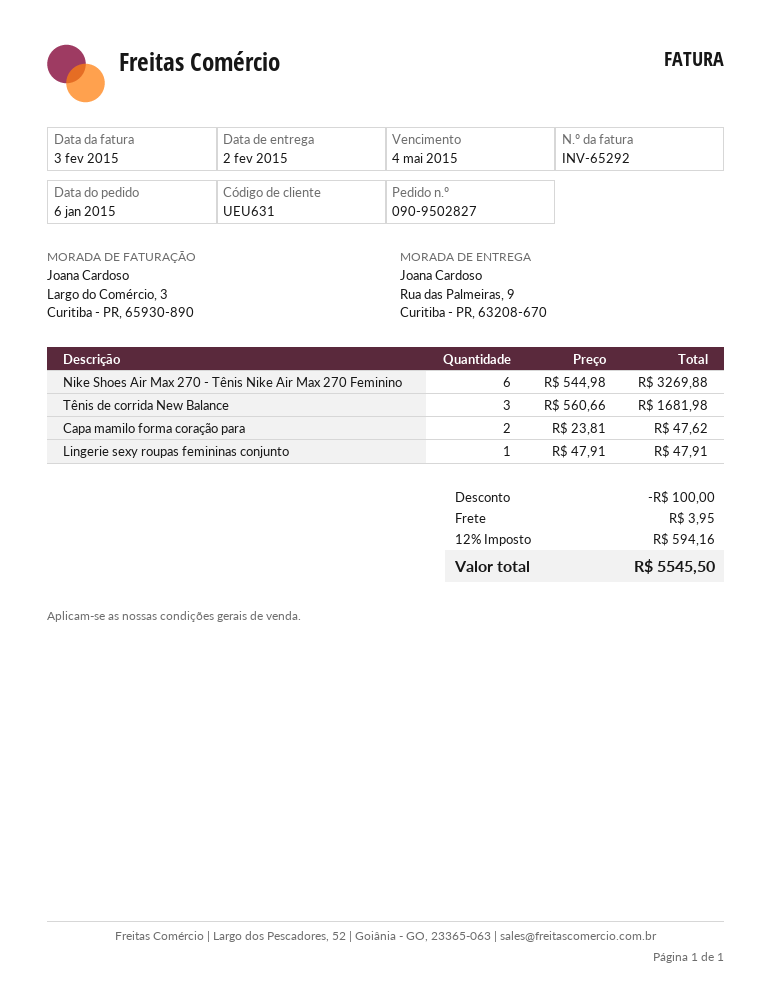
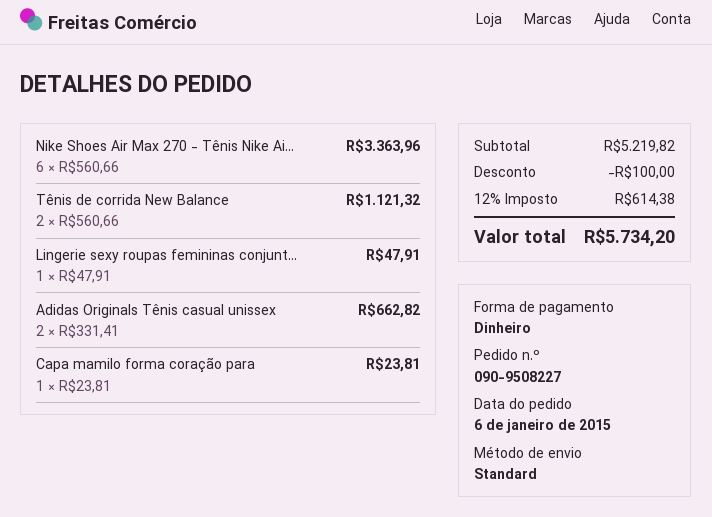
order number: 090-9502827 -> 090-9508227
Nike Shoes Air Max 270 - Tênis Nike Air Max 270 Feminino: 6 x 544.98 = 3269.88 -> 6 x 560.66 = 3363.96
Tênis de corrida New Balance: 3 x 560.66 = 1681.98 -> 2 x 560.66 = 1121.32
Capa mamilo forma coração para: 2 x 23.81 = 47.62 -> 1 x 23.81 = 23.81
Adidas Originals Tênis casual unissex: none -> 2 x 331.41 = 662.82
shipping: 3.95 -> none
tax: 12% = 594.16 -> 12% = 614.38
total: 5545.50 -> 5734.20

